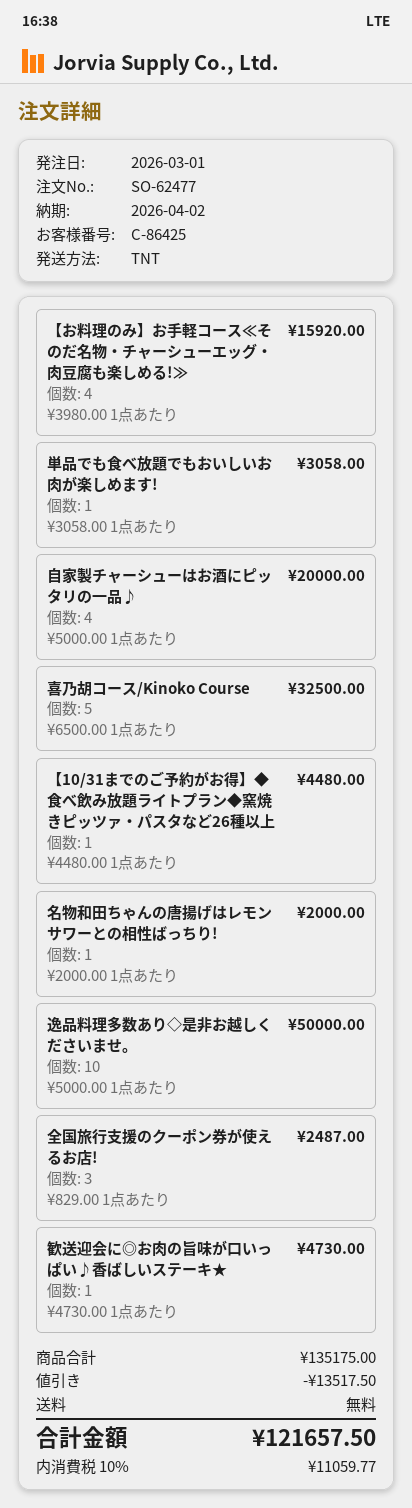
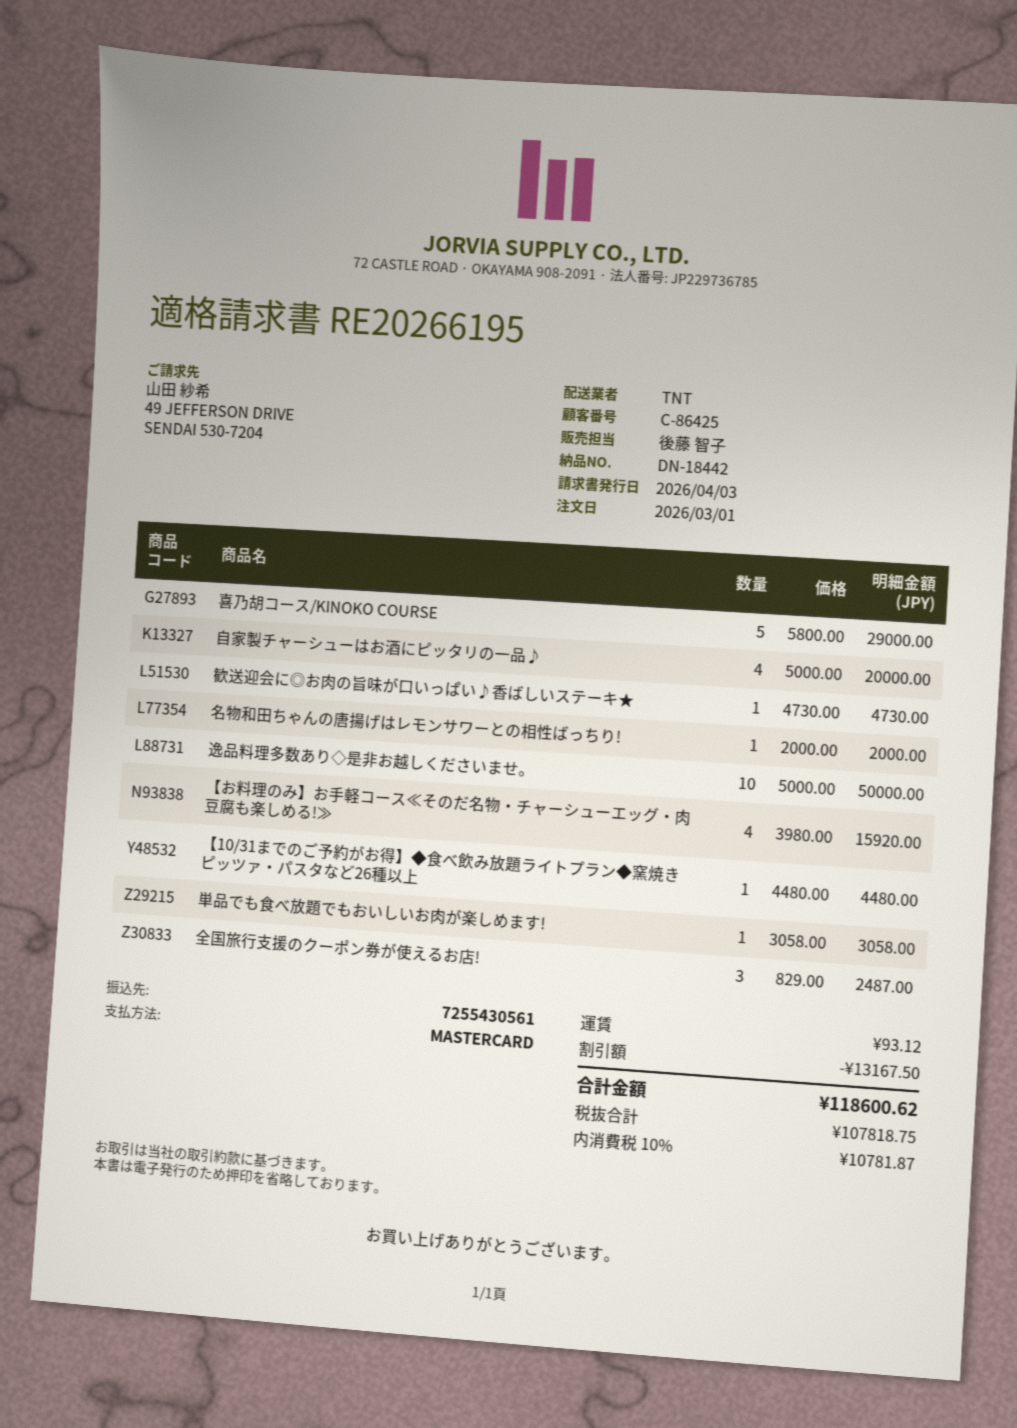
喜乃胡コース/Kinoko Course: 5 x 6500.00 = 32500.00 -> 5 x 5800.00 = 29000.00
discount: 13517.50 -> 13167.50
shipping: 0.00 -> 93.12
tax: 10% = 11059.77 -> 10% = 10781.87
total: 121657.50 -> 118600.62

